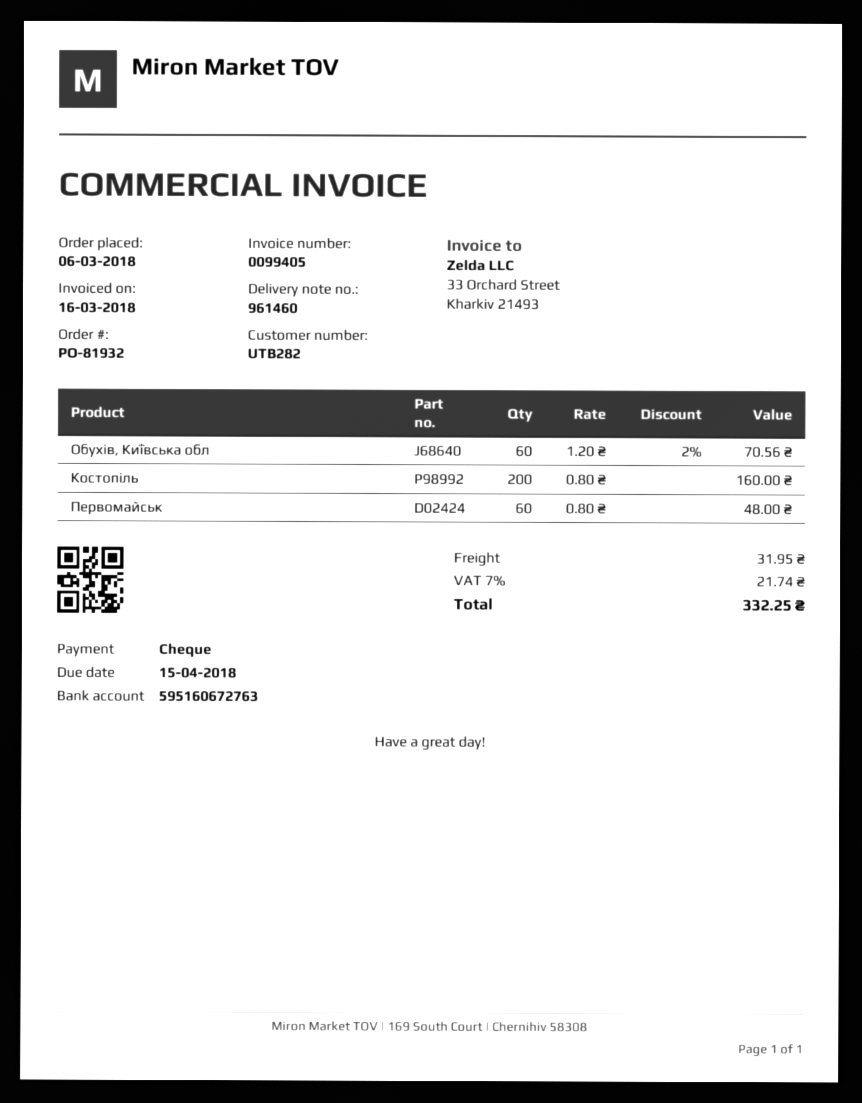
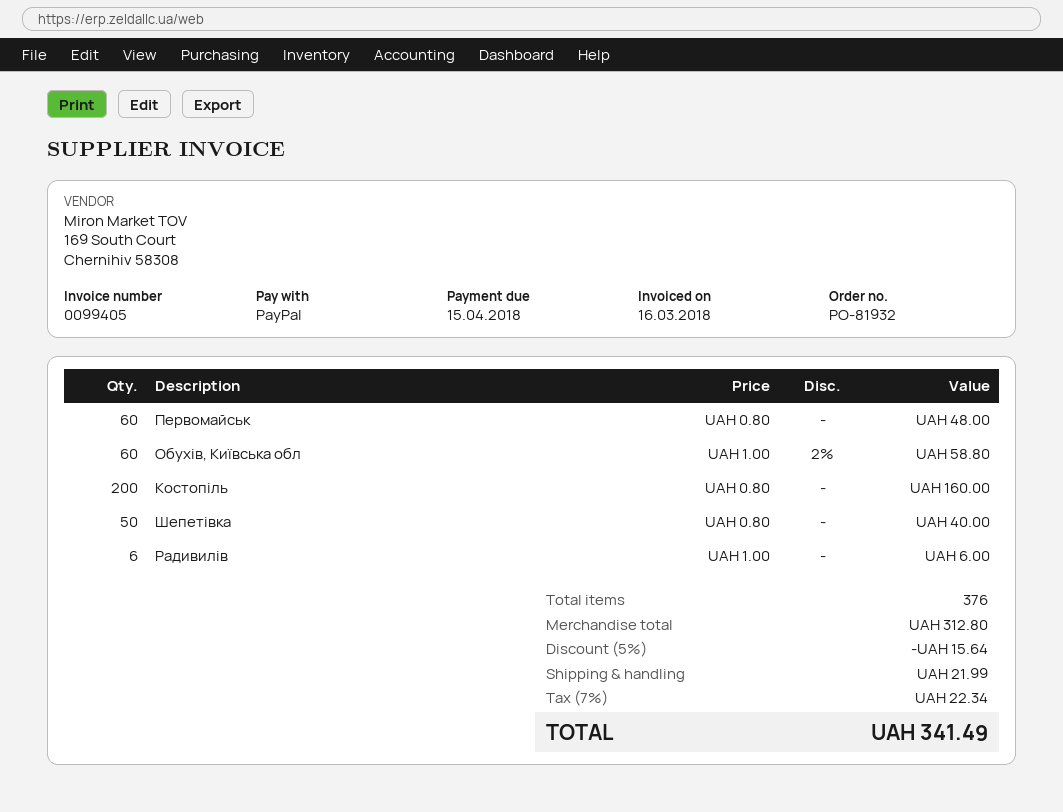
payment method: cheque -> PayPal
Обухів, Київська обл: 60 x 1.20 - 2% = 70.56 -> 60 x 1.00 - 2% = 58.80
Шепетівка: none -> 50 x 0.80 = 40.00
Радивилів: none -> 6 x 1.00 = 6.00
discount: none -> 5% = 15.64
shipping: 31.95 -> 21.99
tax: 7% = 21.74 -> 7% = 22.34
total: 332.25 -> 341.49

